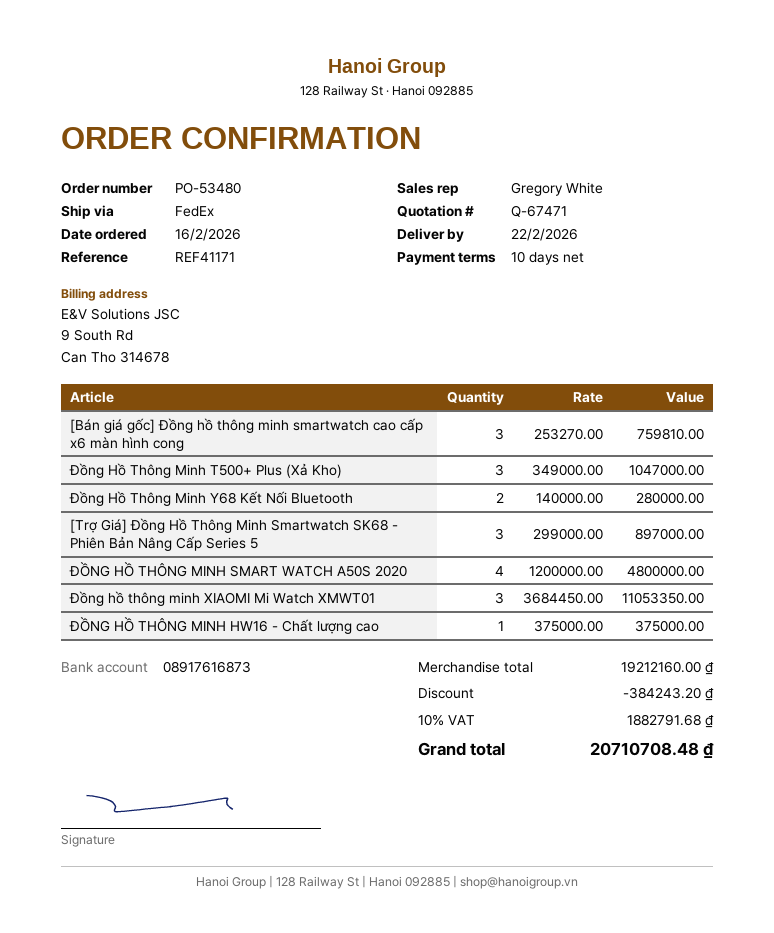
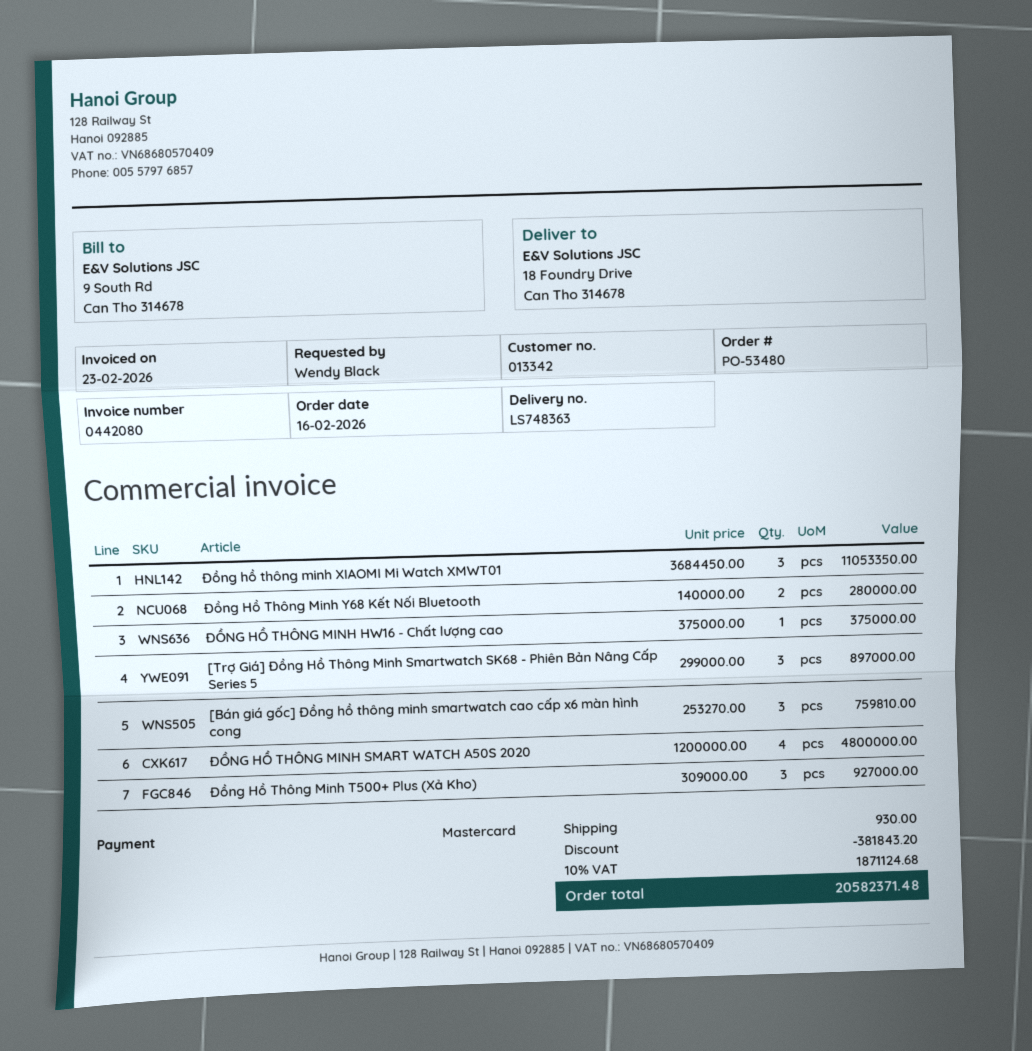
Đồng Hồ Thông Minh T500+ Plus (Xả Kho): 3 x 349000.00 = 1047000.00 -> 3 x 309000.00 = 927000.00
discount: 384243.20 -> 381843.20
shipping: none -> 930.00
tax: 10% = 1882791.68 -> 10% = 1871124.68
total: 20710708.48 -> 20582371.48

